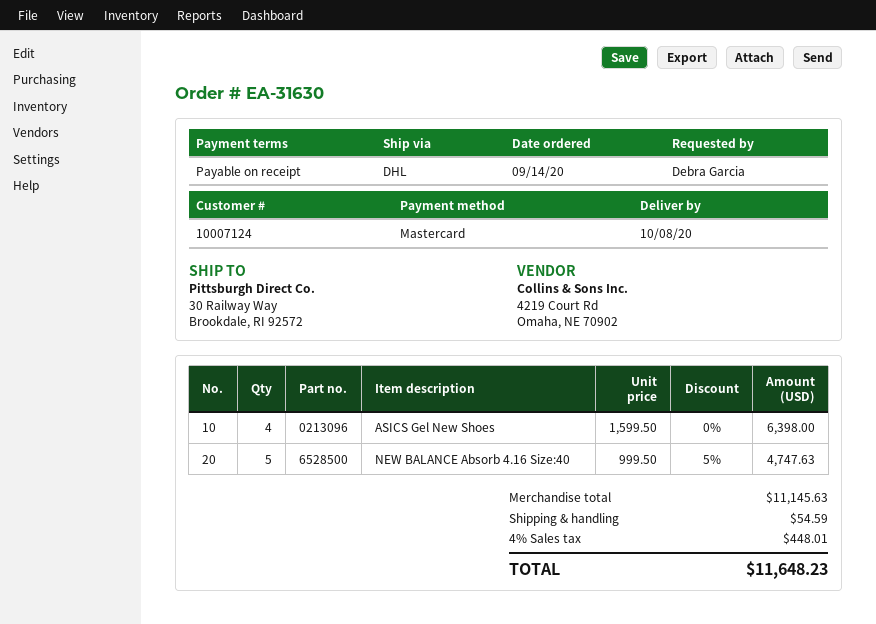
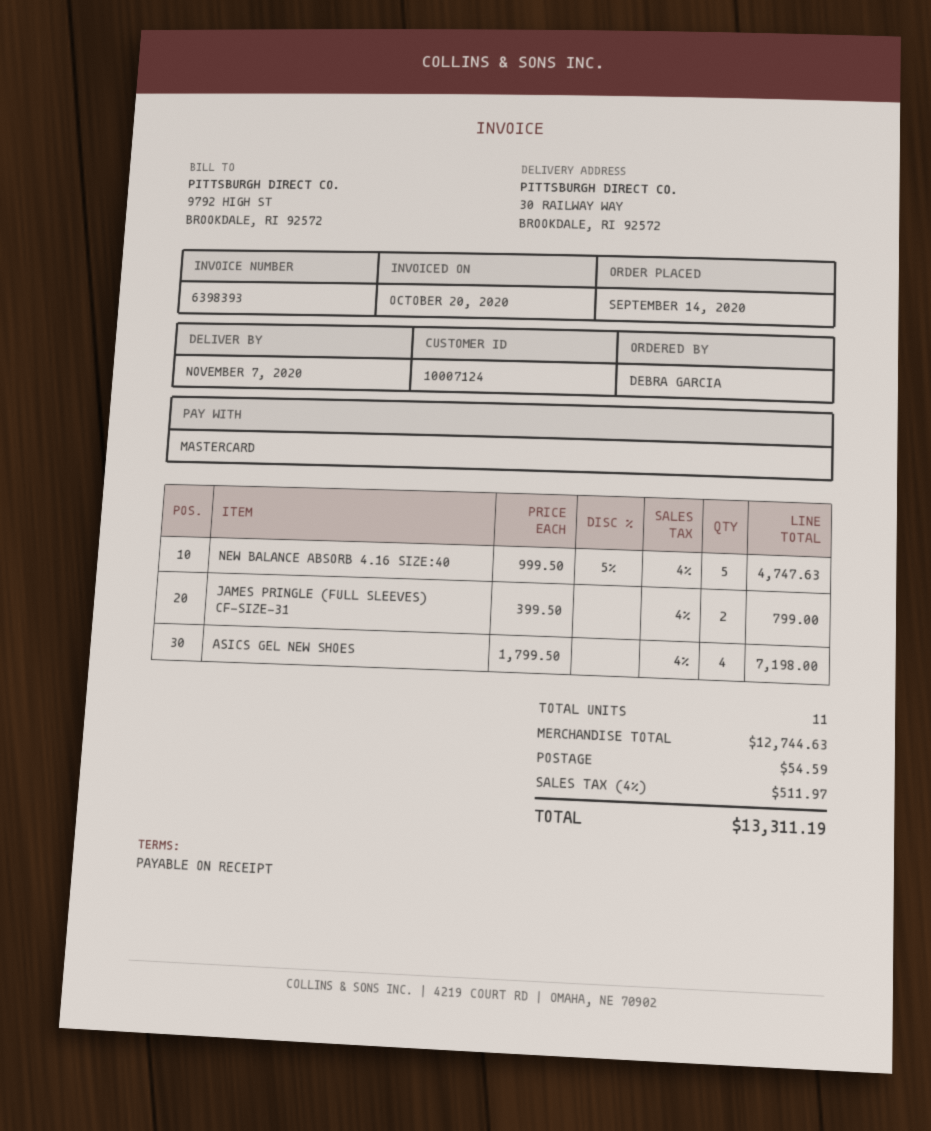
delivery date: 2020-10-08 -> 2020-11-07
ASICS Gel New Shoes: 4 x 1599.50 = 6398.00 -> 4 x 1799.50 = 7198.00
JAMES PRINGLE (FULL SLEEVES) CF-SIZE-31: none -> 2 x 399.50 = 799.00
subtotal: 11145.63 -> 12744.63
tax: 4% = 448.01 -> 4% = 511.97
total: 11648.23 -> 13311.19

